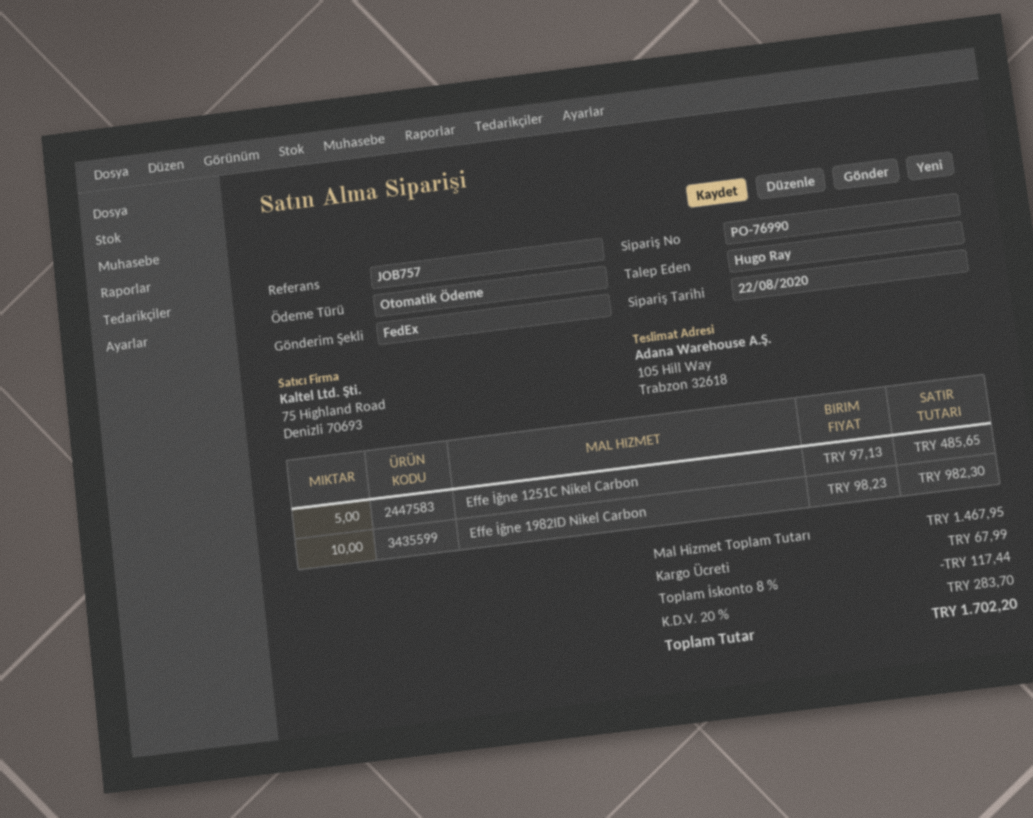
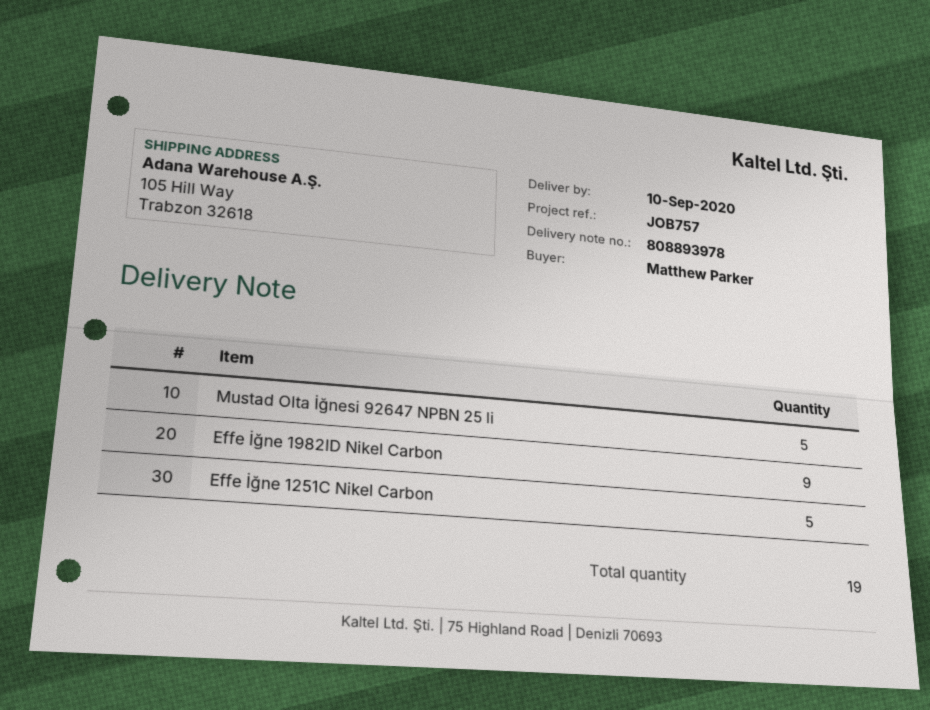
ordered by: Hugo Ray -> Matthew Parker
Effe İğne 1982ID Nikel Carbon: 10 -> 9
Mustad Olta İğnesi 92647 NPBN 25 li: none -> 5

